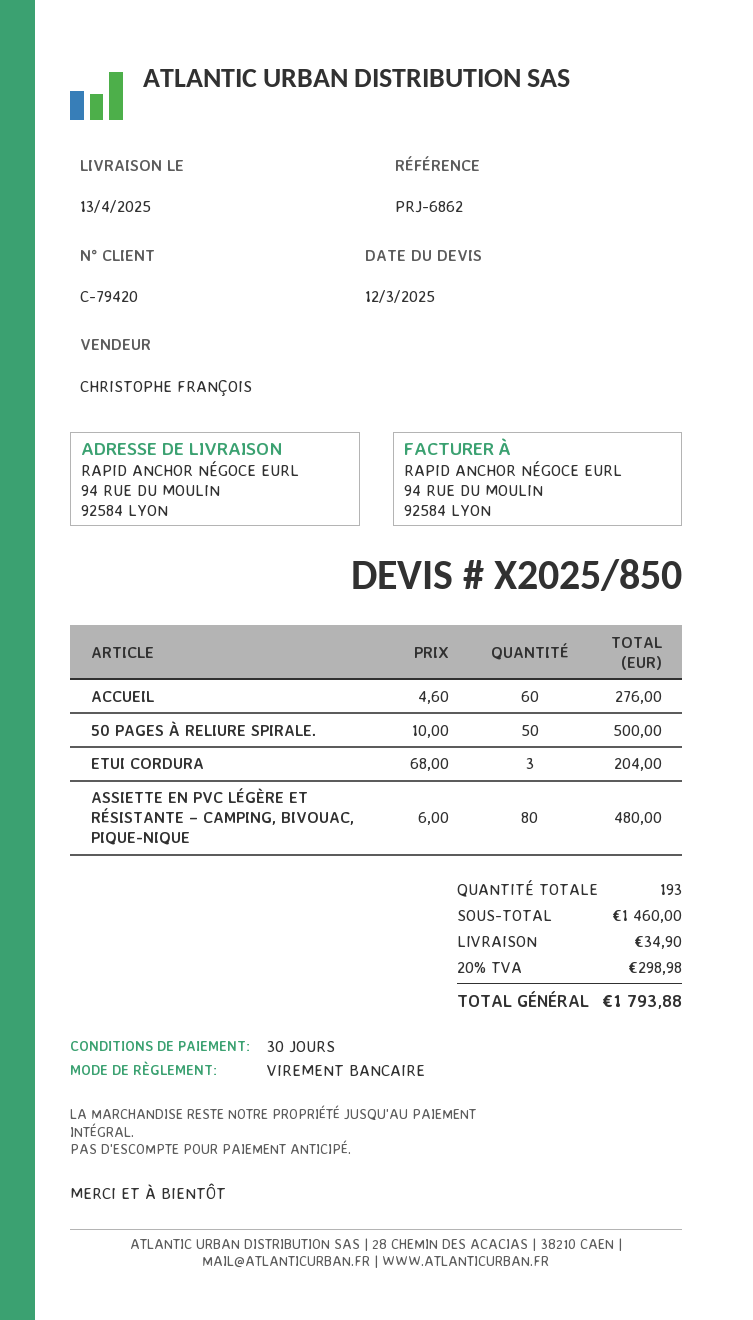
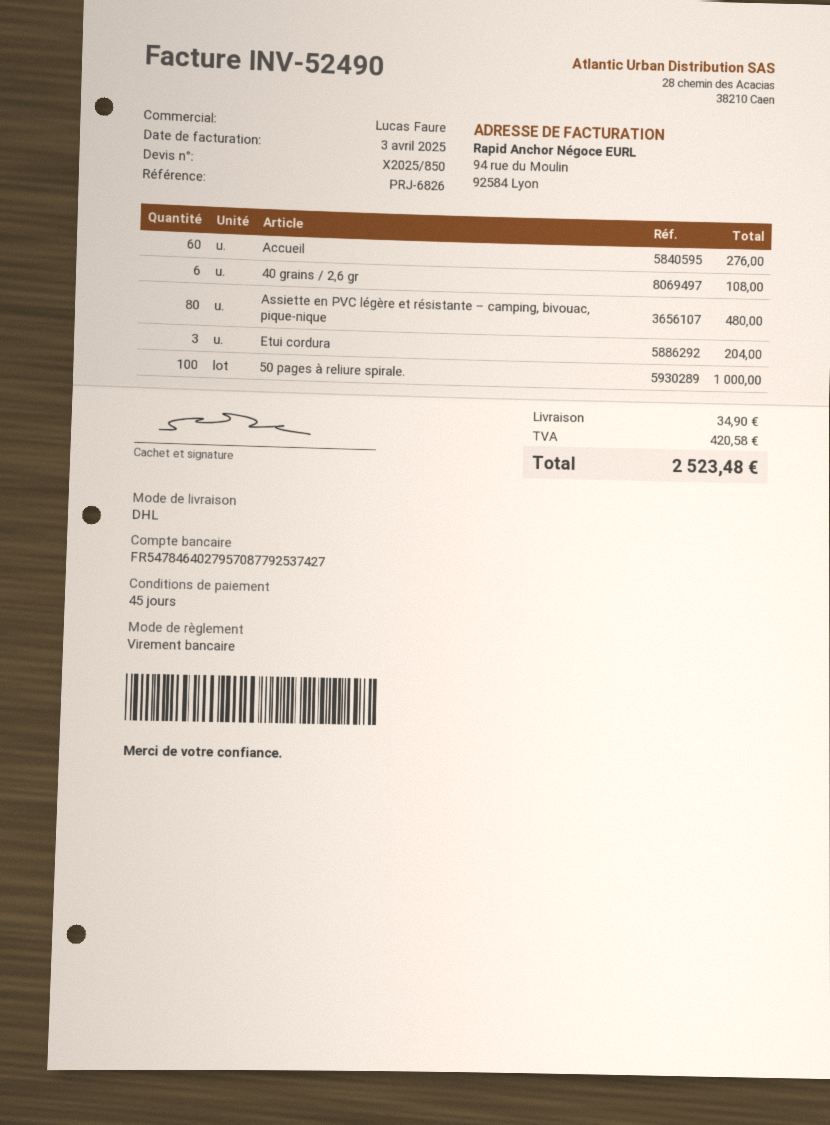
payment terms: 30 days -> 45 days
reference: PRJ-6862 -> PRJ-6826
sales rep: CHRISTOPHE FRANÇOIS -> Lucas Faure
50 PAGES À RELIURE SPIRALE.: 50 for 500.00 -> 100 for 1000.00
40 grains / 2,6 gr: none -> 6 for 108.00
tax: 298.98 -> 420.58
total: 1793.88 -> 2523.48

